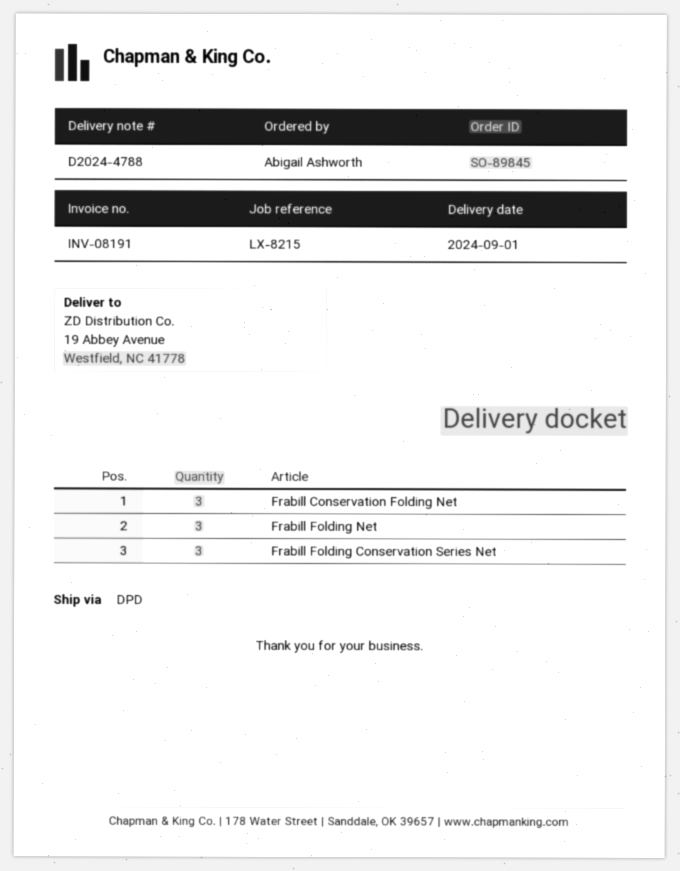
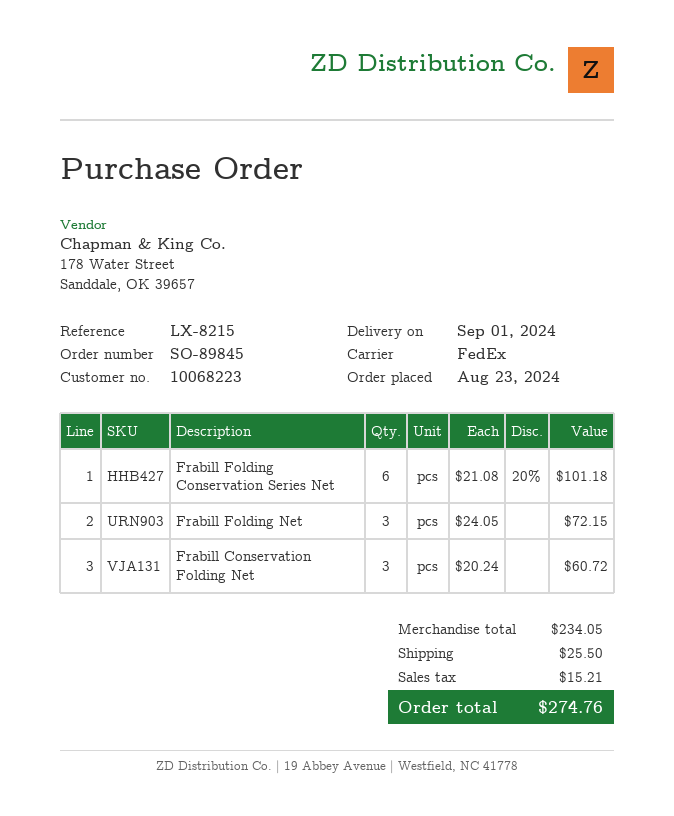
shipping method: DPD -> FedEx
Frabill Folding Conservation Series Net: 3 -> 6

